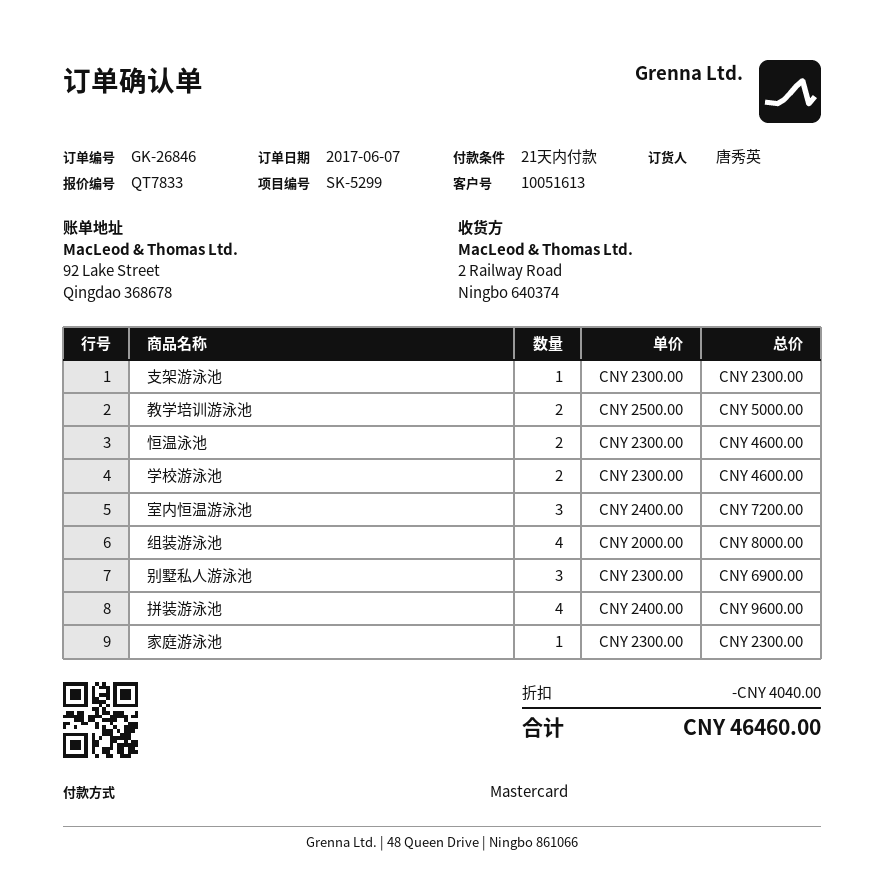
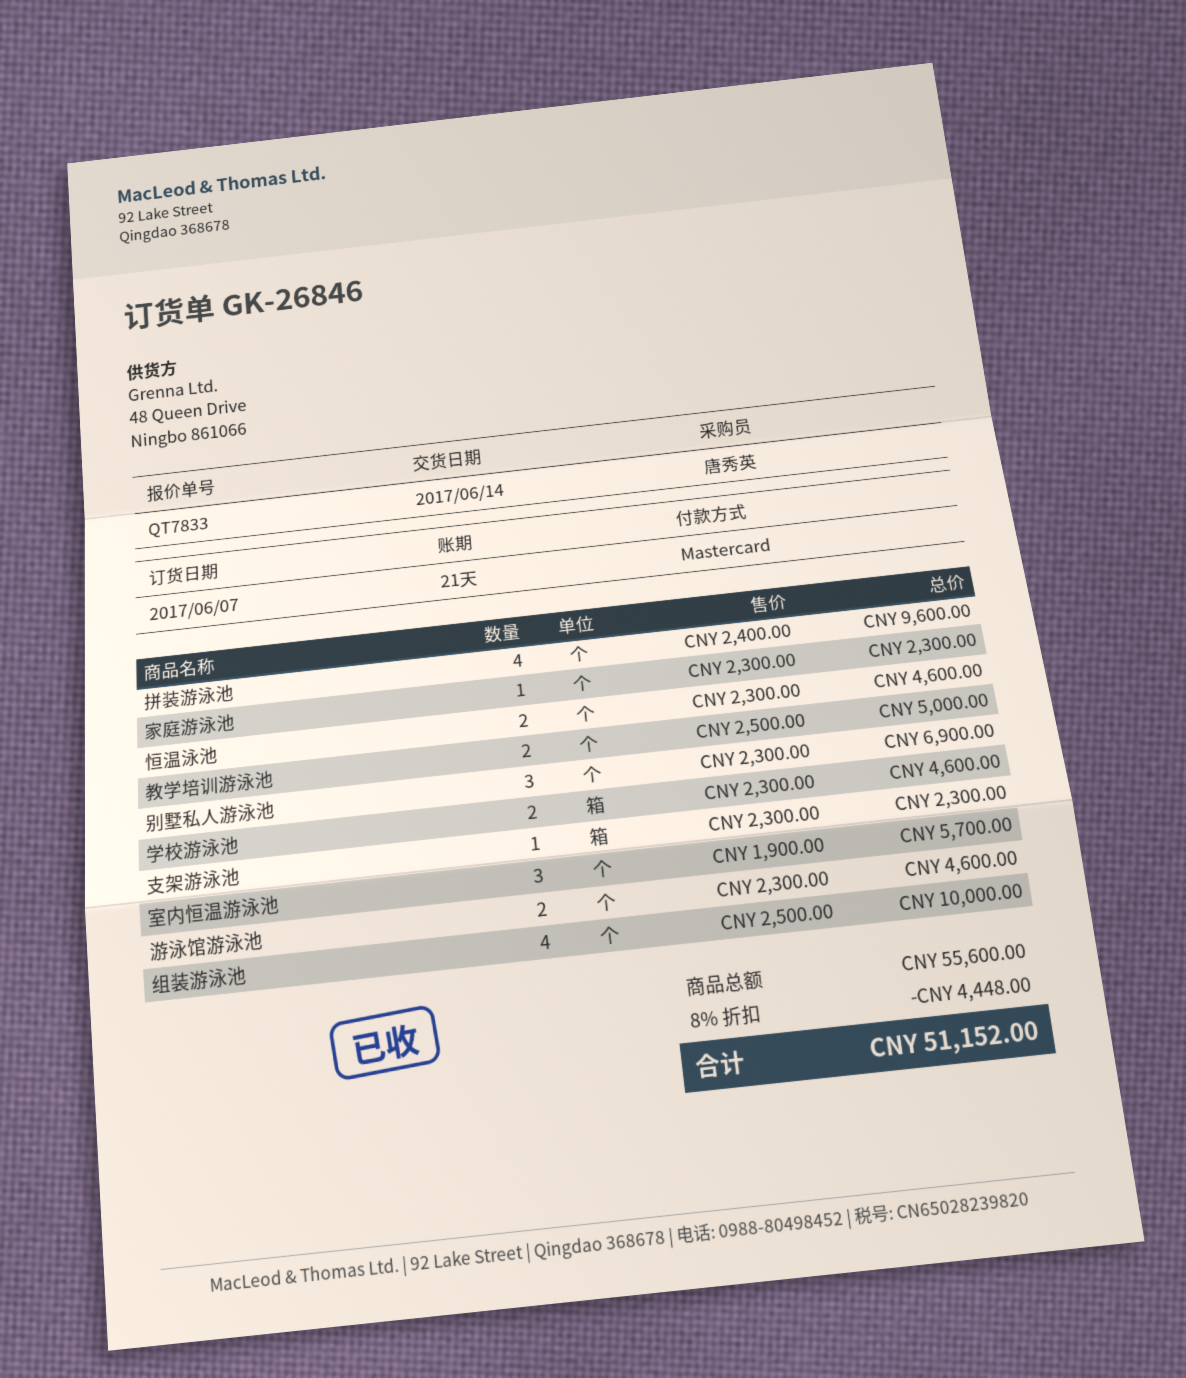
室内恒温游泳池: 3 x 2400.00 = 7200.00 -> 3 x 1900.00 = 5700.00
组装游泳池: 4 x 2000.00 = 8000.00 -> 4 x 2500.00 = 10000.00
游泳馆游泳池: none -> 2 x 2300.00 = 4600.00
discount: 4040.00 -> 4448.00
total: 46460.00 -> 51152.00

